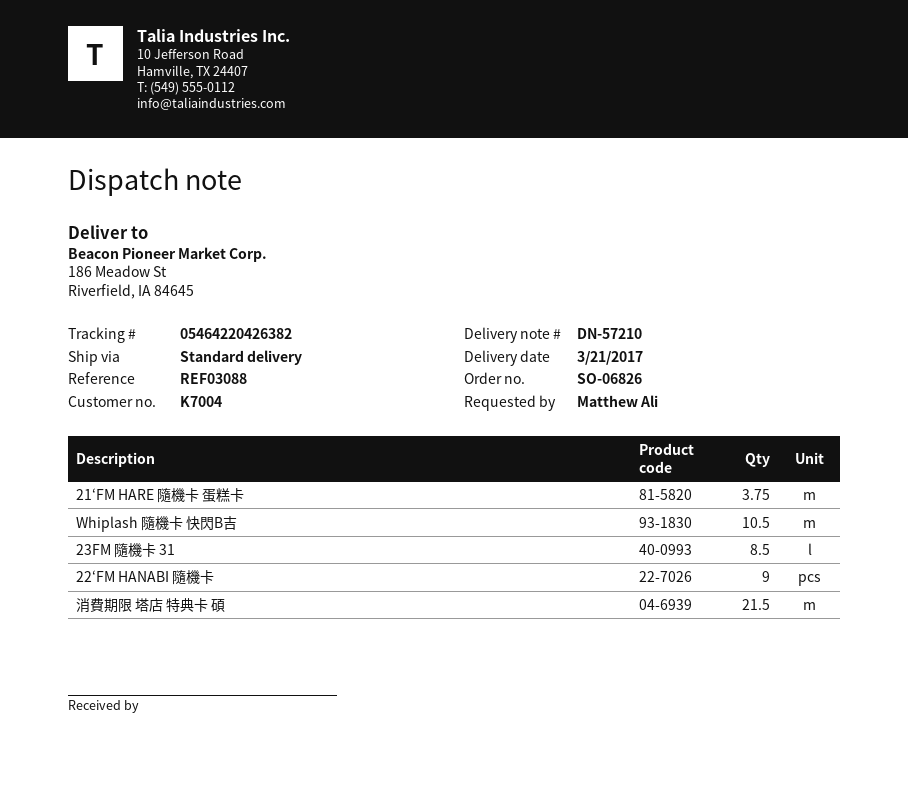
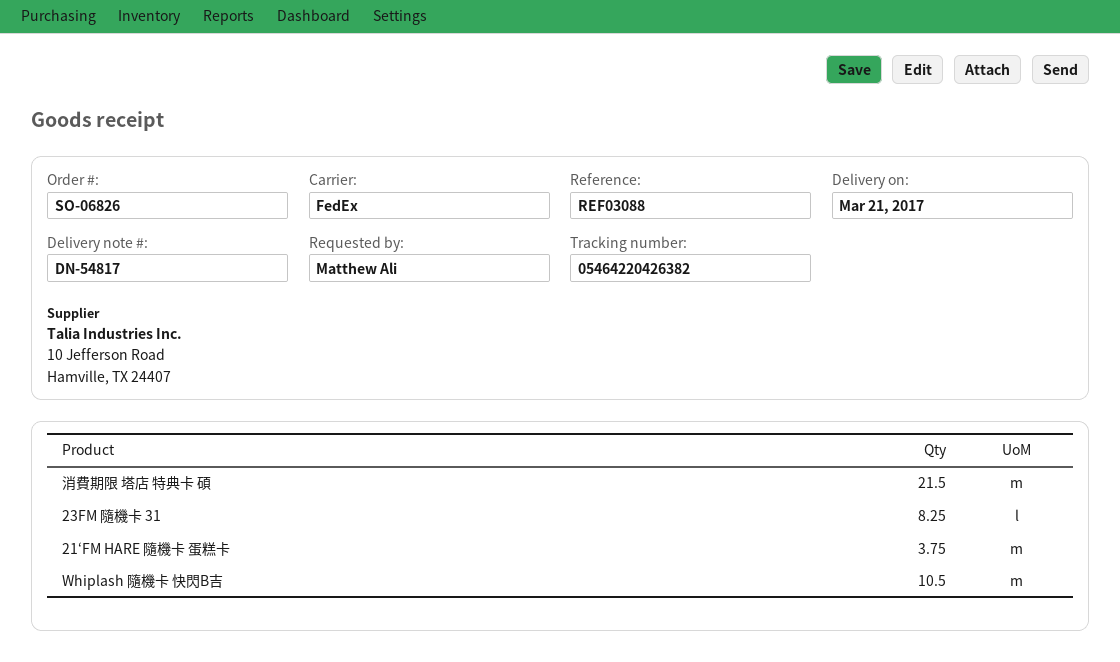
delivery note number: DN-57210 -> DN-54817
shipping method: standard -> FedEx
23FM 隨機卡 31: 8.5 -> 8.25
22‘FM HANABI 隨機卡: 9 -> none

